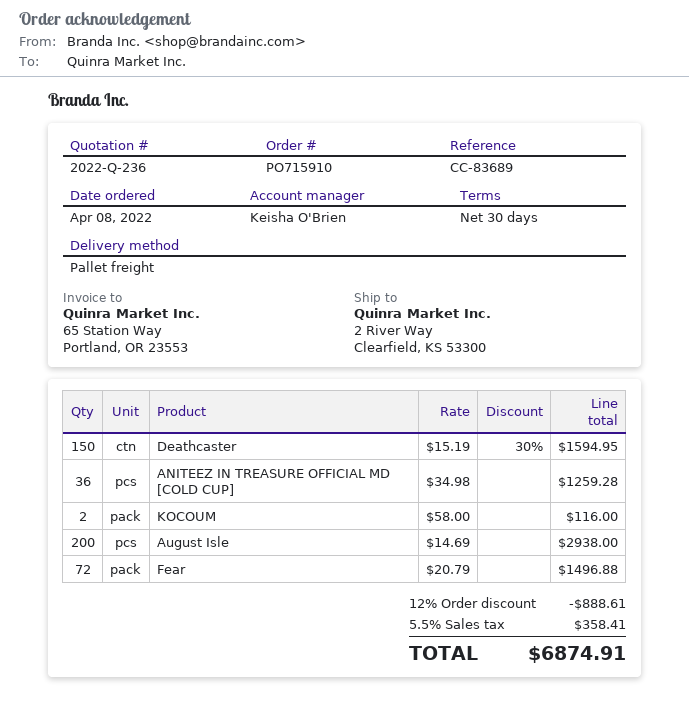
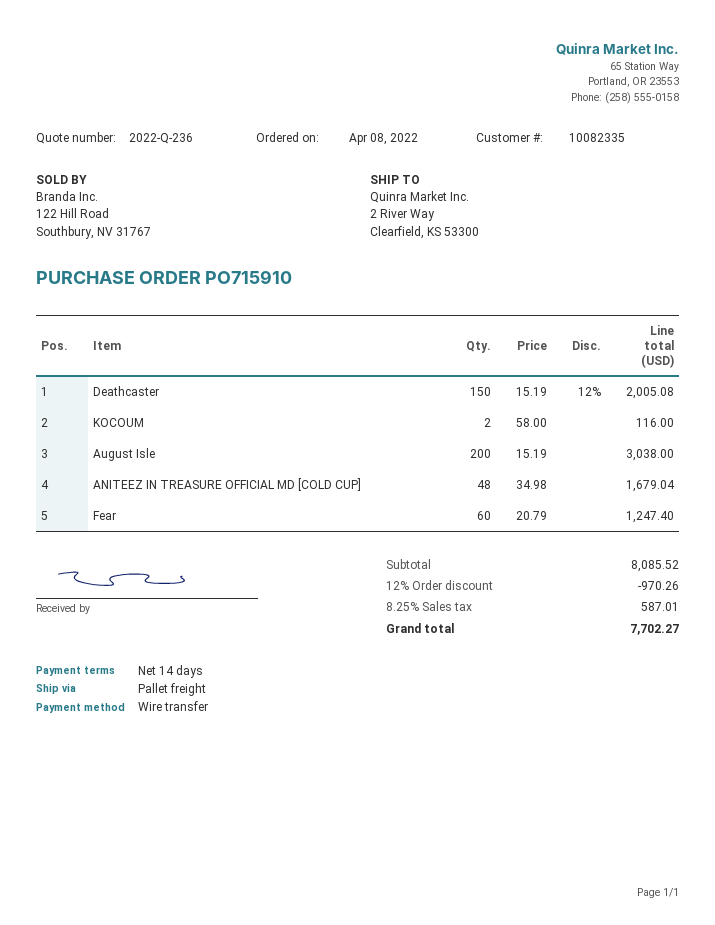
payment terms: 30 days -> 14 days
Deathcaster: 150 x 15.19 - 30% = 1594.95 -> 150 x 15.19 - 12% = 2005.08
ANITEEZ IN TREASURE OFFICIAL MD [COLD CUP]: 36 x 34.98 = 1259.28 -> 48 x 34.98 = 1679.04
August Isle: 200 x 14.69 = 2938.00 -> 200 x 15.19 = 3038.00
Fear: 72 x 20.79 = 1496.88 -> 60 x 20.79 = 1247.40
discount: 12% = 888.61 -> 12% = 970.26
tax: 5.5% = 358.41 -> 8.25% = 587.01
total: 6874.91 -> 7702.27

